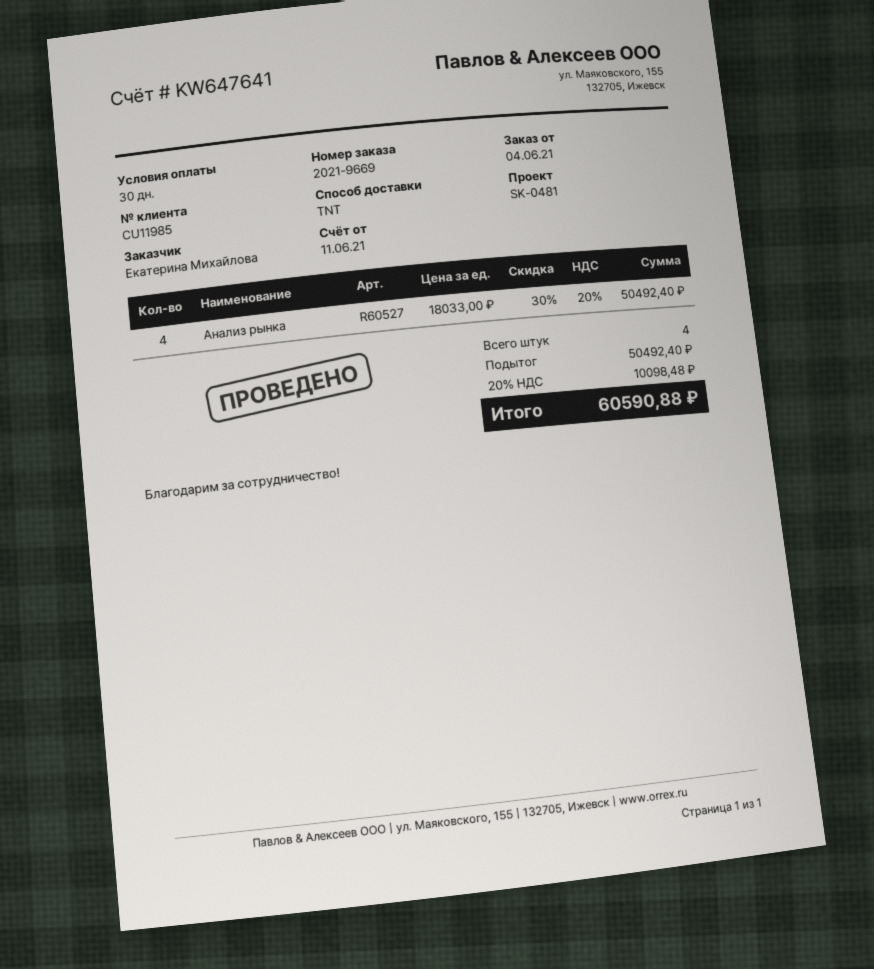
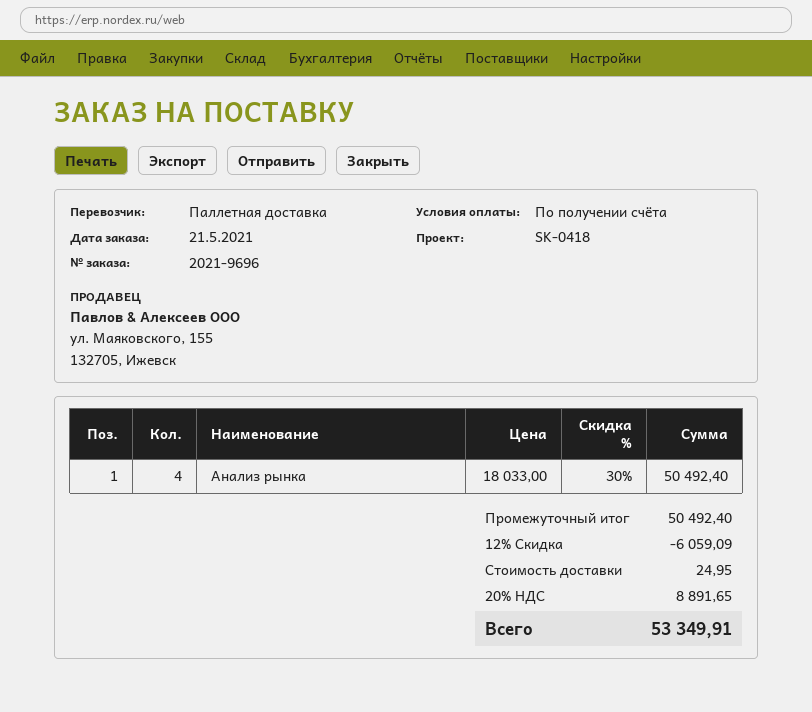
order number: 2021-9669 -> 2021-9696
order date: 2021-06-04 -> 2021-05-21
payment terms: 30 days -> on receipt
reference: SK-0481 -> SK-0418
shipping method: TNT -> pallet freight
discount: none -> 12% = 6059.09
shipping: none -> 24.95
tax: 20% = 10098.48 -> 20% = 8891.65
total: 60590.88 -> 53349.91

